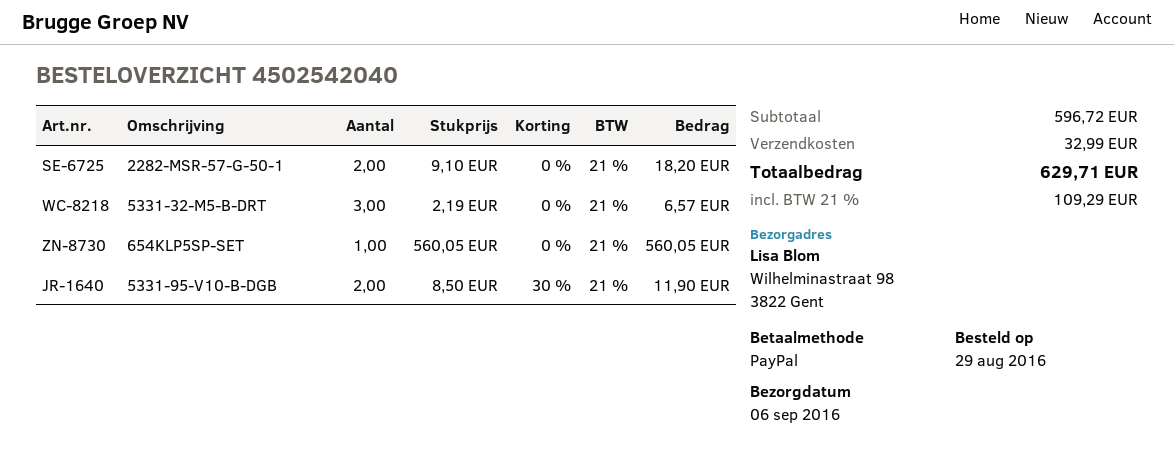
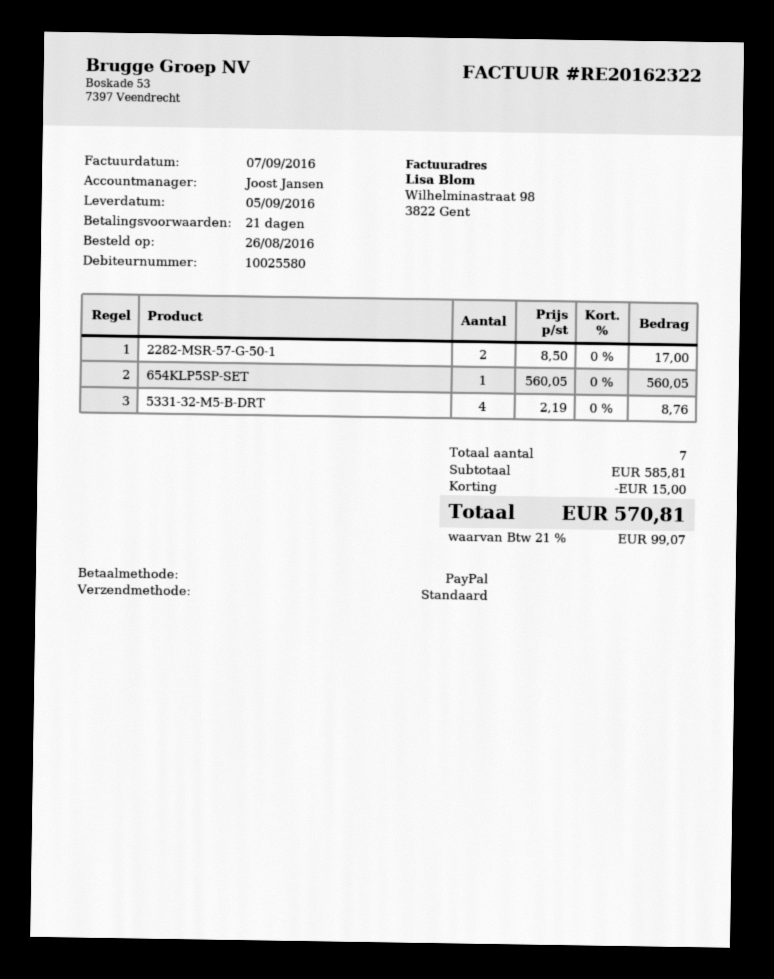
order date: 2016-08-29 -> 2016-08-26
delivery date: 2016-09-06 -> 2016-09-05
2282-MSR-57-G-50-1: 2 x 9.10 = 18.20 -> 2 x 8.50 = 17.00
5331-32-M5-B-DRT: 3 x 2.19 = 6.57 -> 4 x 2.19 = 8.76
5331-95-V10-B-DGB: 2 x 8.50 - 30% = 11.90 -> none
subtotal: 596.72 -> 585.81
discount: none -> 15.00
shipping: 32.99 -> none
tax: 21% = 109.29 -> 21% = 99.07
total: 629.71 -> 570.81

